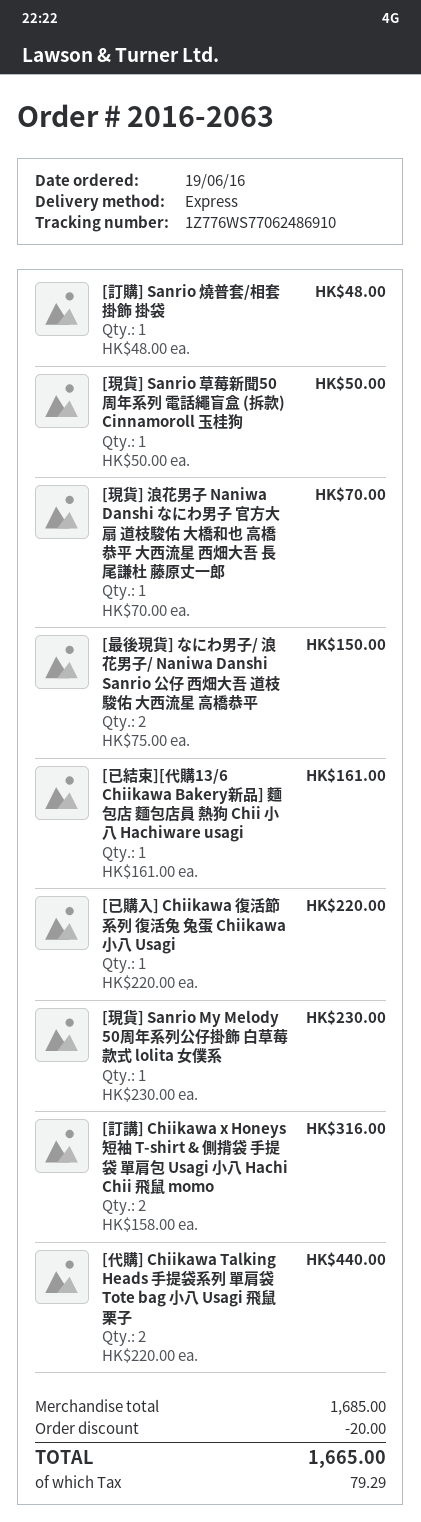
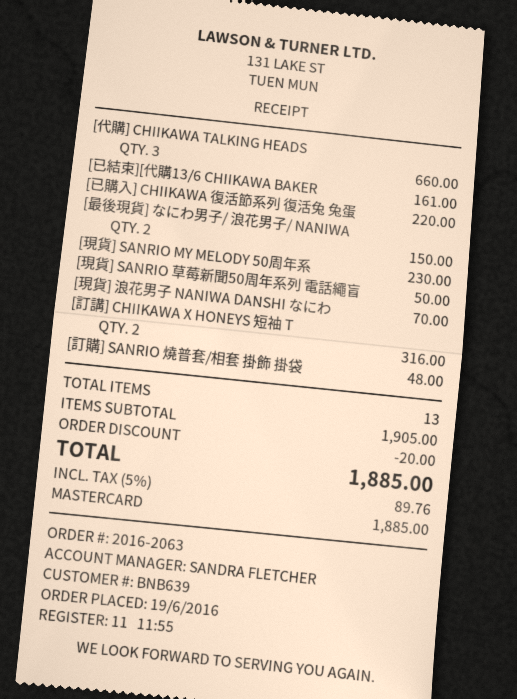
[代購] Chiikawa Talking Heads 手提袋系列 單肩袋 Tote bag 小八 Usagi 飛鼠 栗子: 2 for 440.00 -> 3 for 660.00
subtotal: 1685.00 -> 1905.00
tax: 79.29 -> 89.76
total: 1665.00 -> 1885.00

